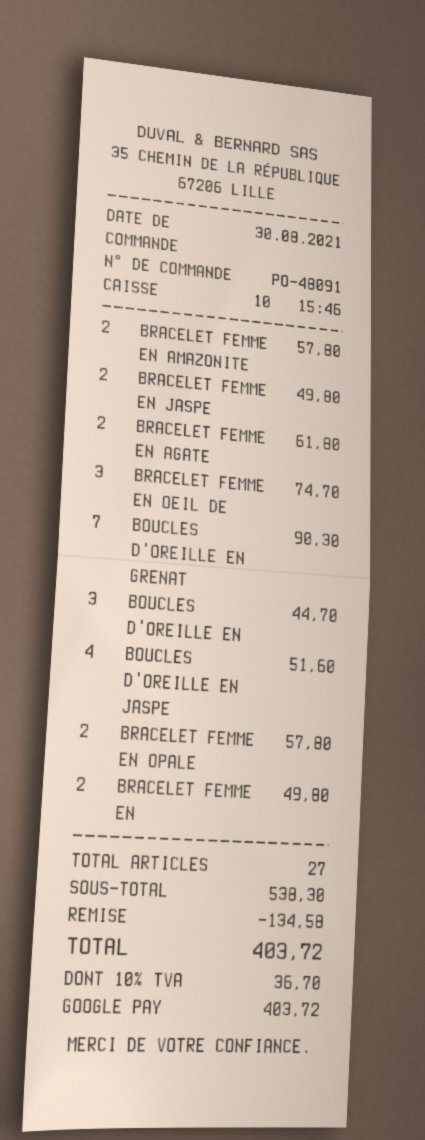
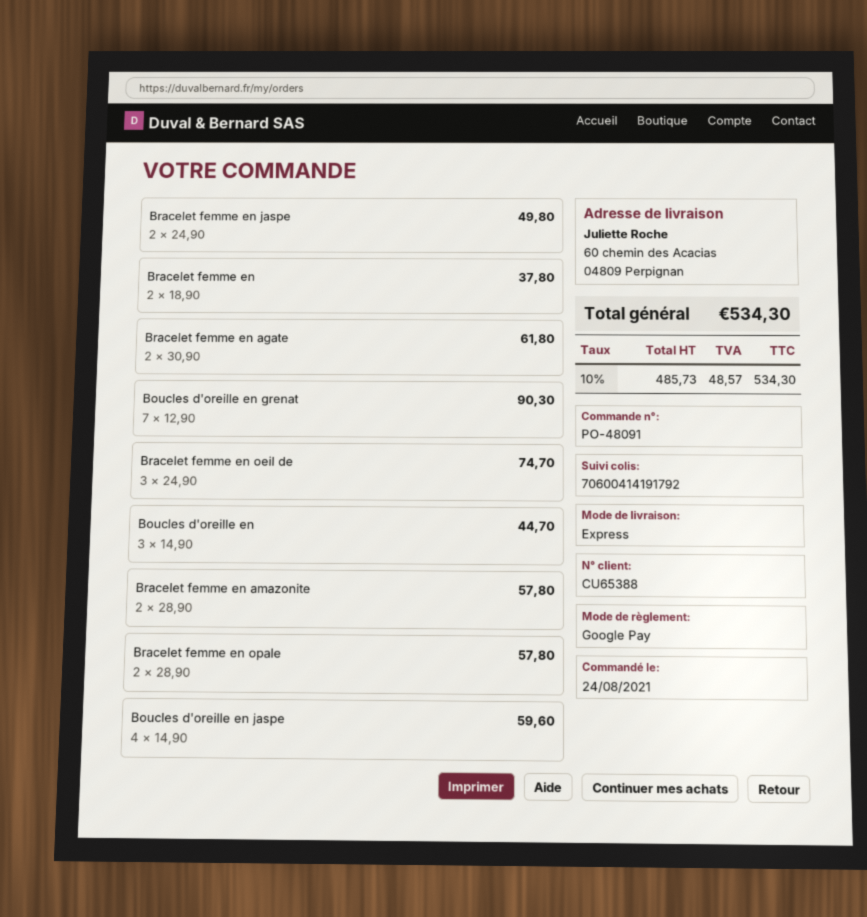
order date: 2021-08-30 -> 2021-08-24
BOUCLES D'OREILLE EN JASPE: 4 for 51.60 -> 4 for 59.60
BRACELET FEMME EN: 2 for 49.80 -> 2 for 37.80
discount: 134.58 -> none
tax: 10% = 36.70 -> 10% = 48.57
total: 403.72 -> 534.30

